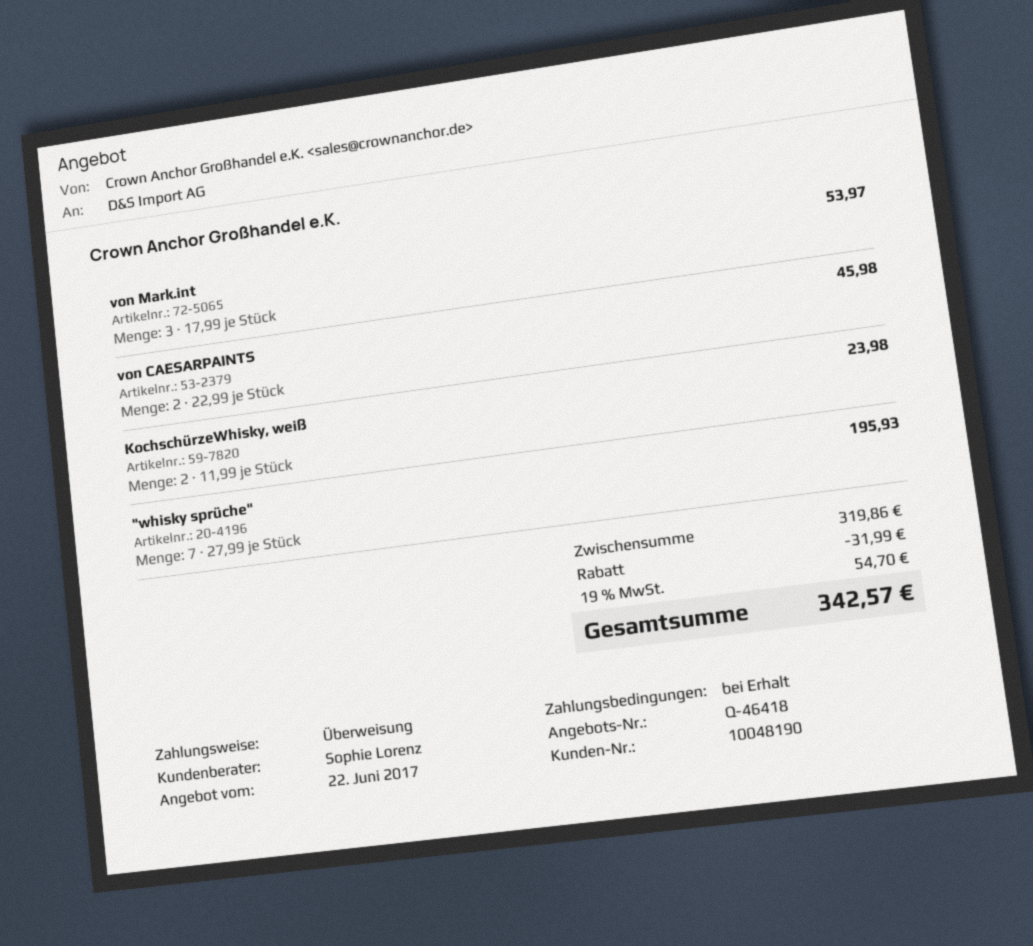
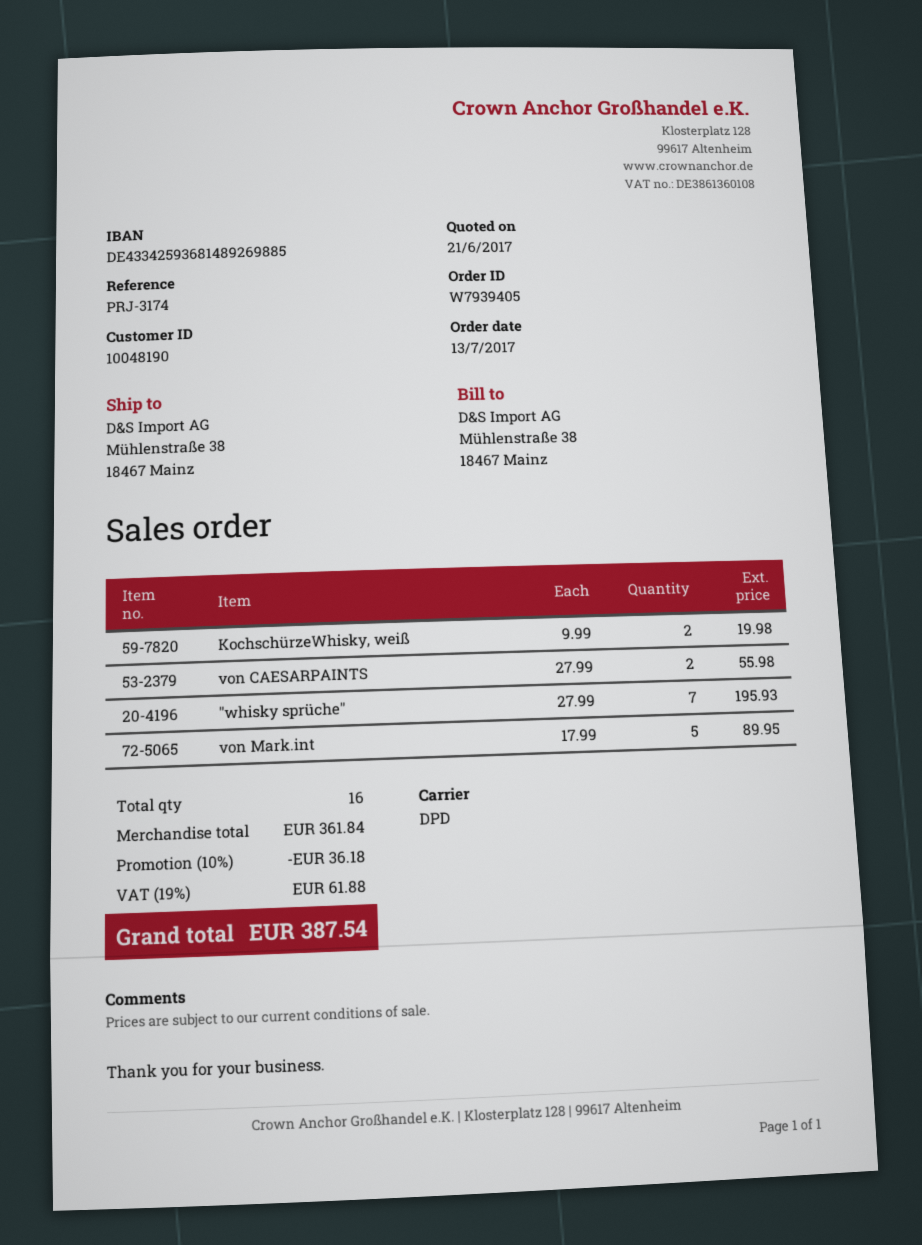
quote date: 2017-06-22 -> 2017-06-21
von Mark.int: 3 x 17.99 = 53.97 -> 5 x 17.99 = 89.95
von CAESARPAINTS: 2 x 22.99 = 45.98 -> 2 x 27.99 = 55.98
KochschürzeWhisky, weiß: 2 x 11.99 = 23.98 -> 2 x 9.99 = 19.98
subtotal: 319.86 -> 361.84
discount: 31.99 -> 36.18
tax: 19% = 54.70 -> 19% = 61.88
total: 342.57 -> 387.54

